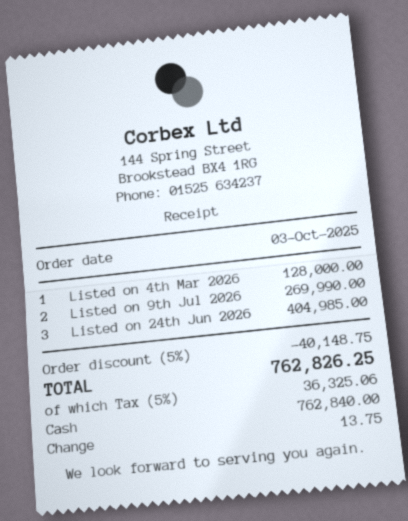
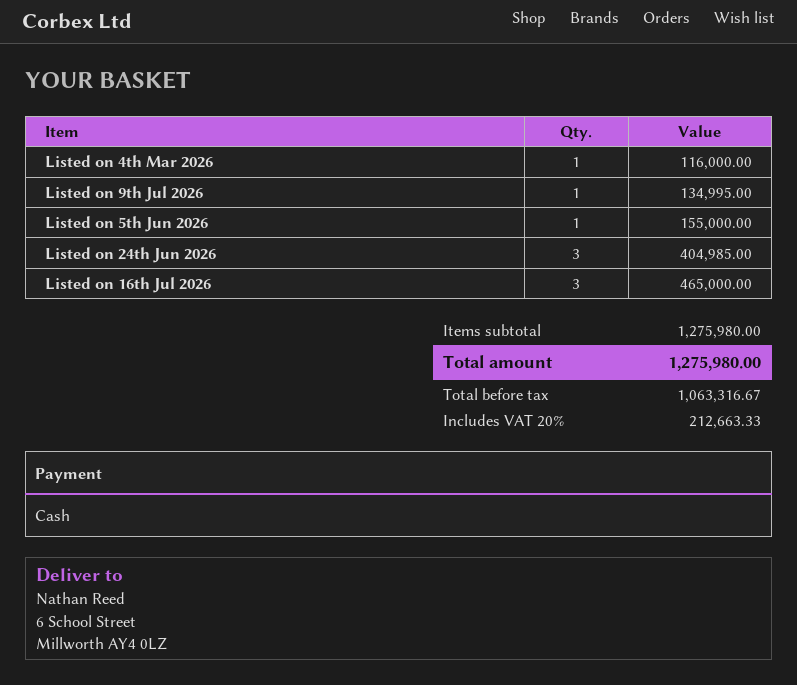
Listed on 4th Mar 2026: 1 for 128000.00 -> 1 for 116000.00
Listed on 9th Jul 2026: 2 for 269990.00 -> 1 for 134995.00
Listed on 5th Jun 2026: none -> 1 for 155000.00
Listed on 16th Jul 2026: none -> 3 for 465000.00
discount: 5% = 40148.75 -> none
tax: 5% = 36325.06 -> 20% = 212663.33
total: 762826.25 -> 1275980.00

